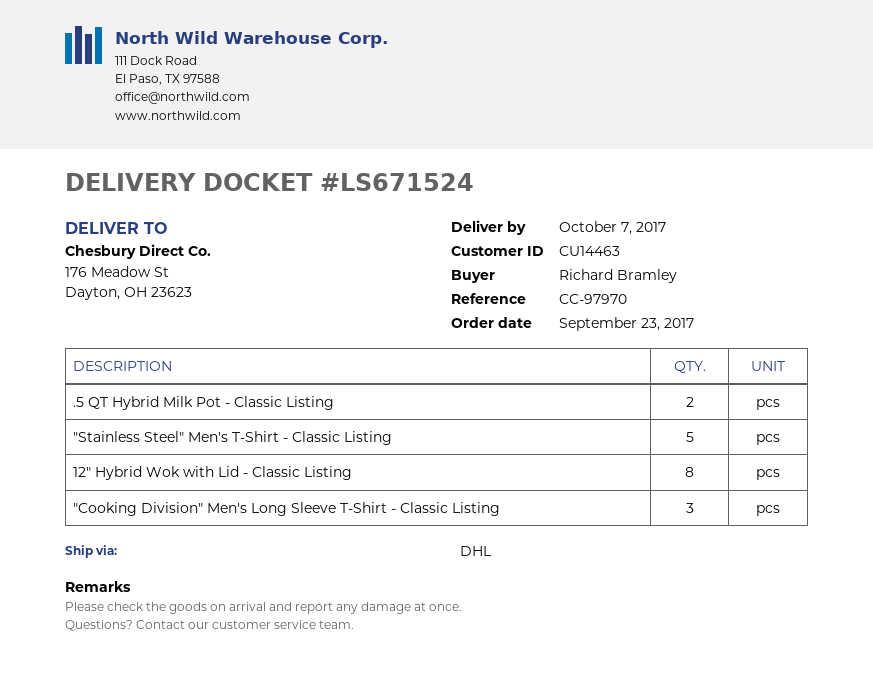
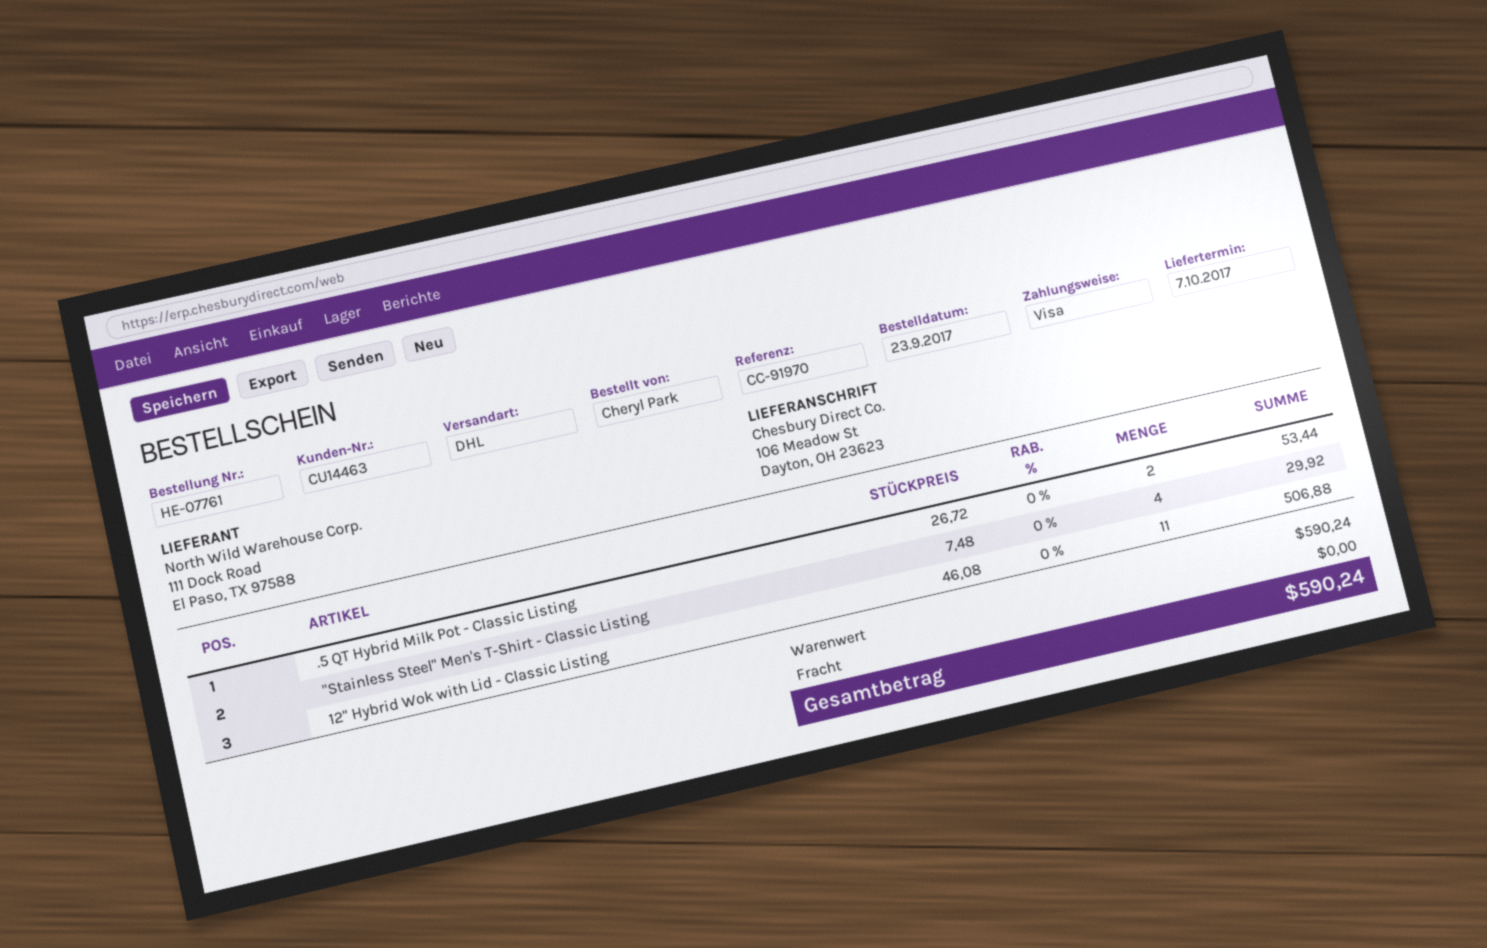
reference: CC-97970 -> CC-91970
ordered by: Richard Bramley -> Cheryl Park
ship to: 176 Meadow St, Dayton, OH 23623 -> 106 Meadow St, Dayton, OH 23623
"Stainless Steel" Men's T-Shirt - Classic Listing: 5 -> 4
12" Hybrid Wok with Lid - Classic Listing: 8 -> 11
"Cooking Division" Men's Long Sleeve T-Shirt - Classic Listing: 3 -> none

